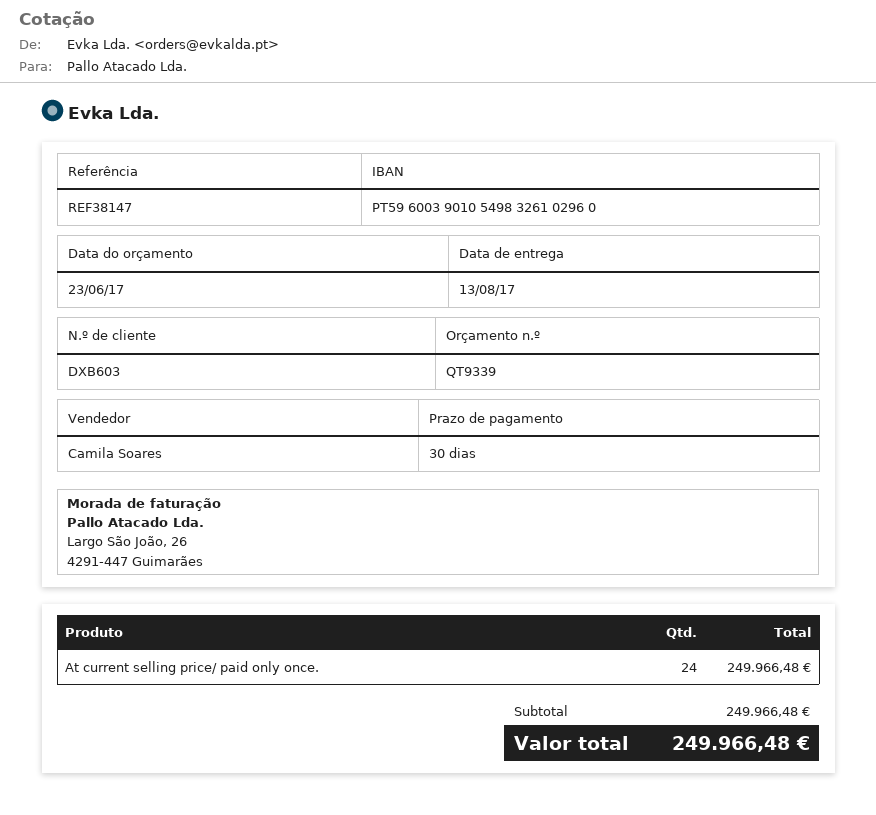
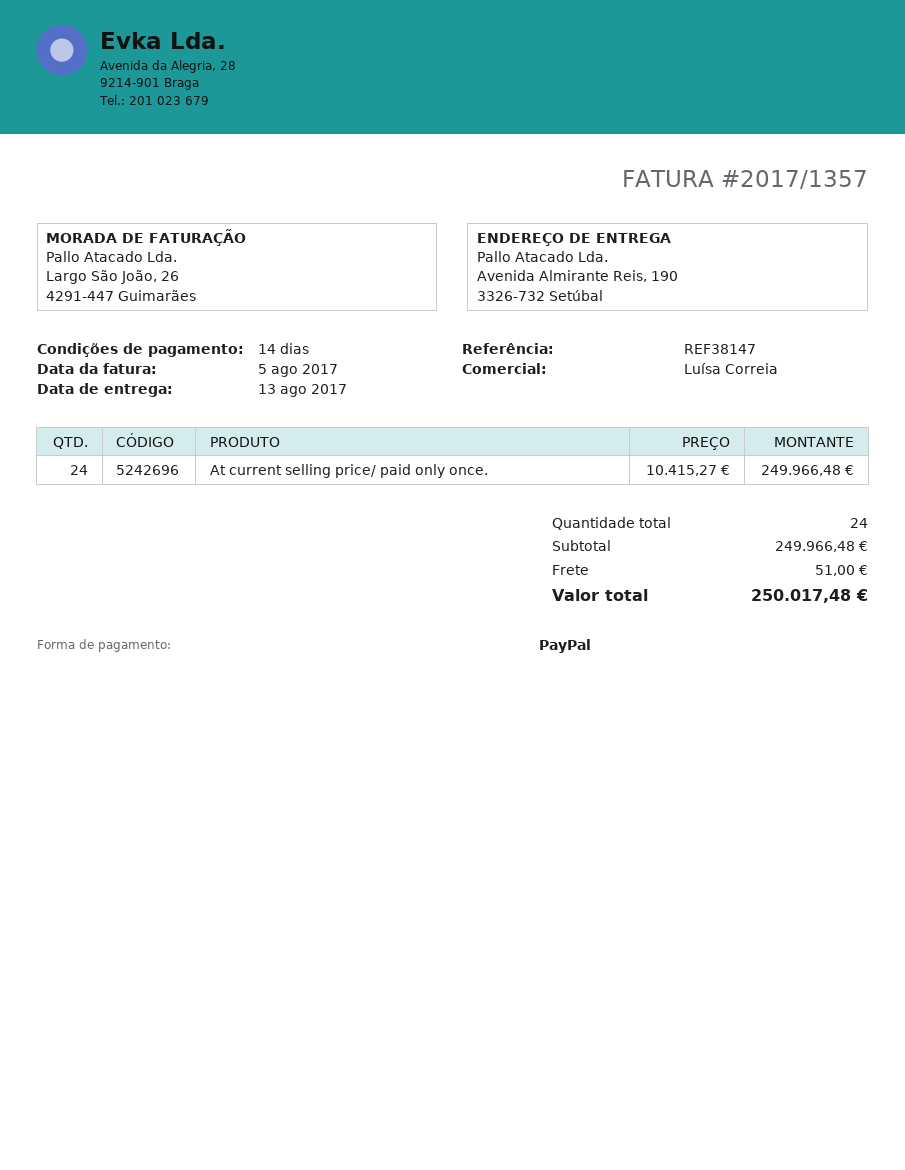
payment terms: 30 days -> 14 days
sales rep: Camila Soares -> Luísa Correia
shipping: none -> 51.00
total: 249966.48 -> 250017.48

